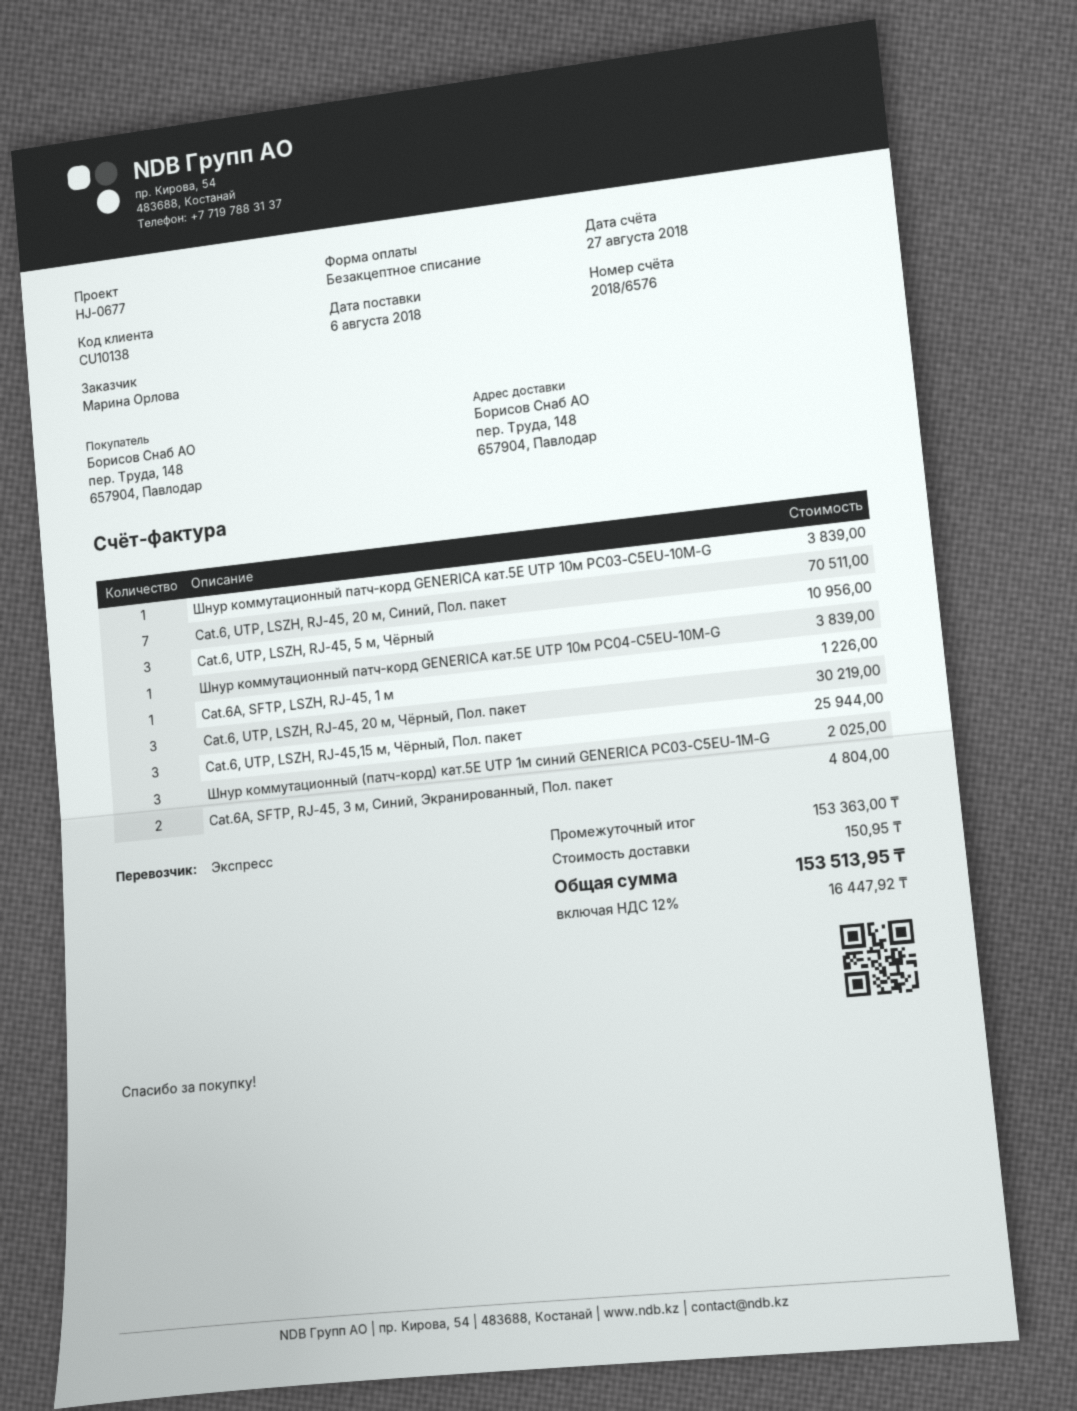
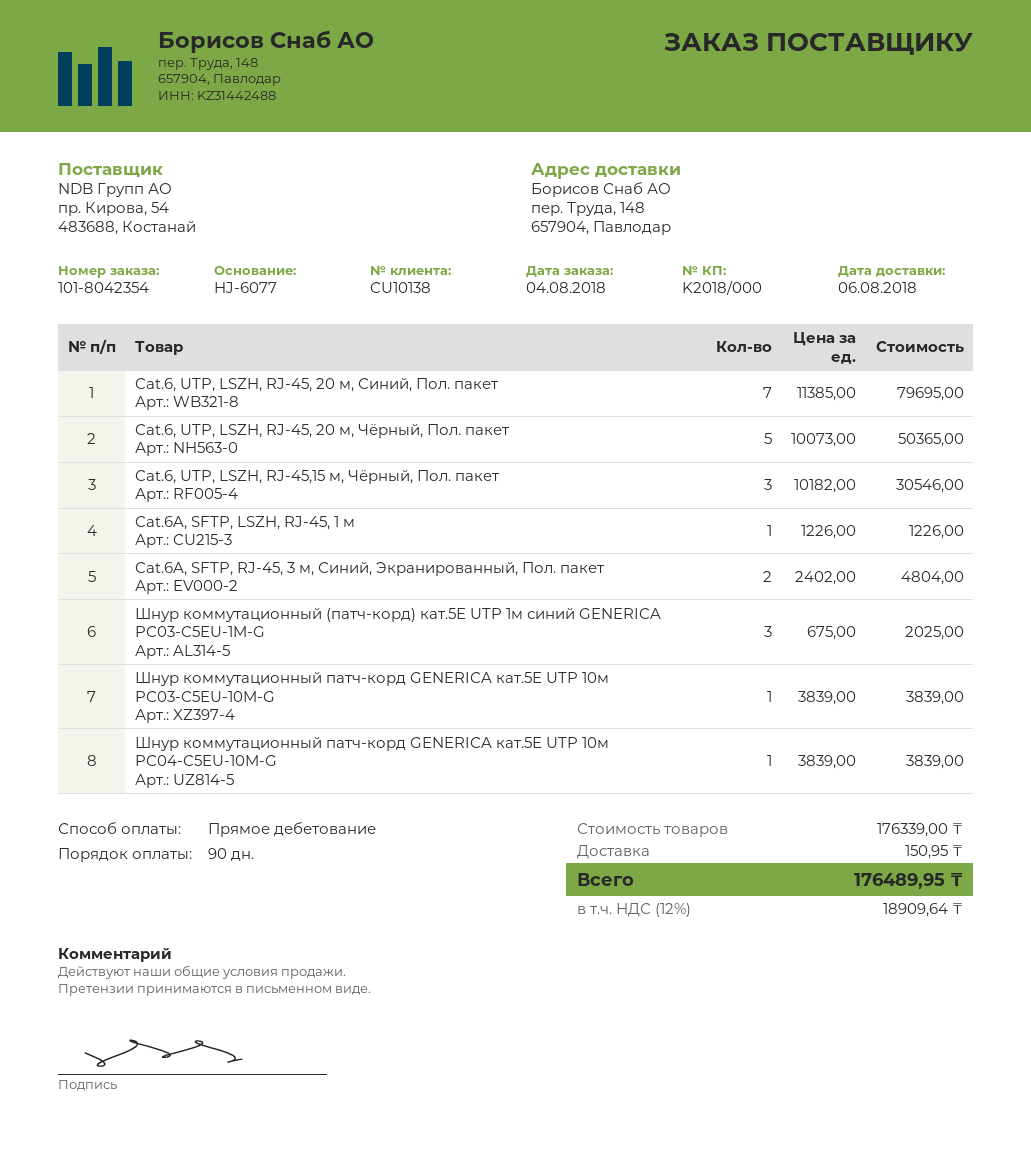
reference: HJ-0677 -> HJ-6077
Cat.6, UTP, LSZH, RJ-45, 20 м, Синий, Пол. пакет: 7 for 70511.00 -> 7 for 79695.00
Cat.6, UTP, LSZH, RJ-45, 5 м, Чёрный: 3 for 10956.00 -> none
Cat.6, UTP, LSZH, RJ-45, 20 м, Чёрный, Пол. пакет: 3 for 30219.00 -> 5 for 50365.00
Cat.6, UTP, LSZH, RJ-45,15 м, Чёрный, Пол. пакет: 3 for 25944.00 -> 3 for 30546.00
subtotal: 153363.00 -> 176339.00
tax: 12% = 16447.92 -> 12% = 18909.64
total: 153513.95 -> 176489.95

